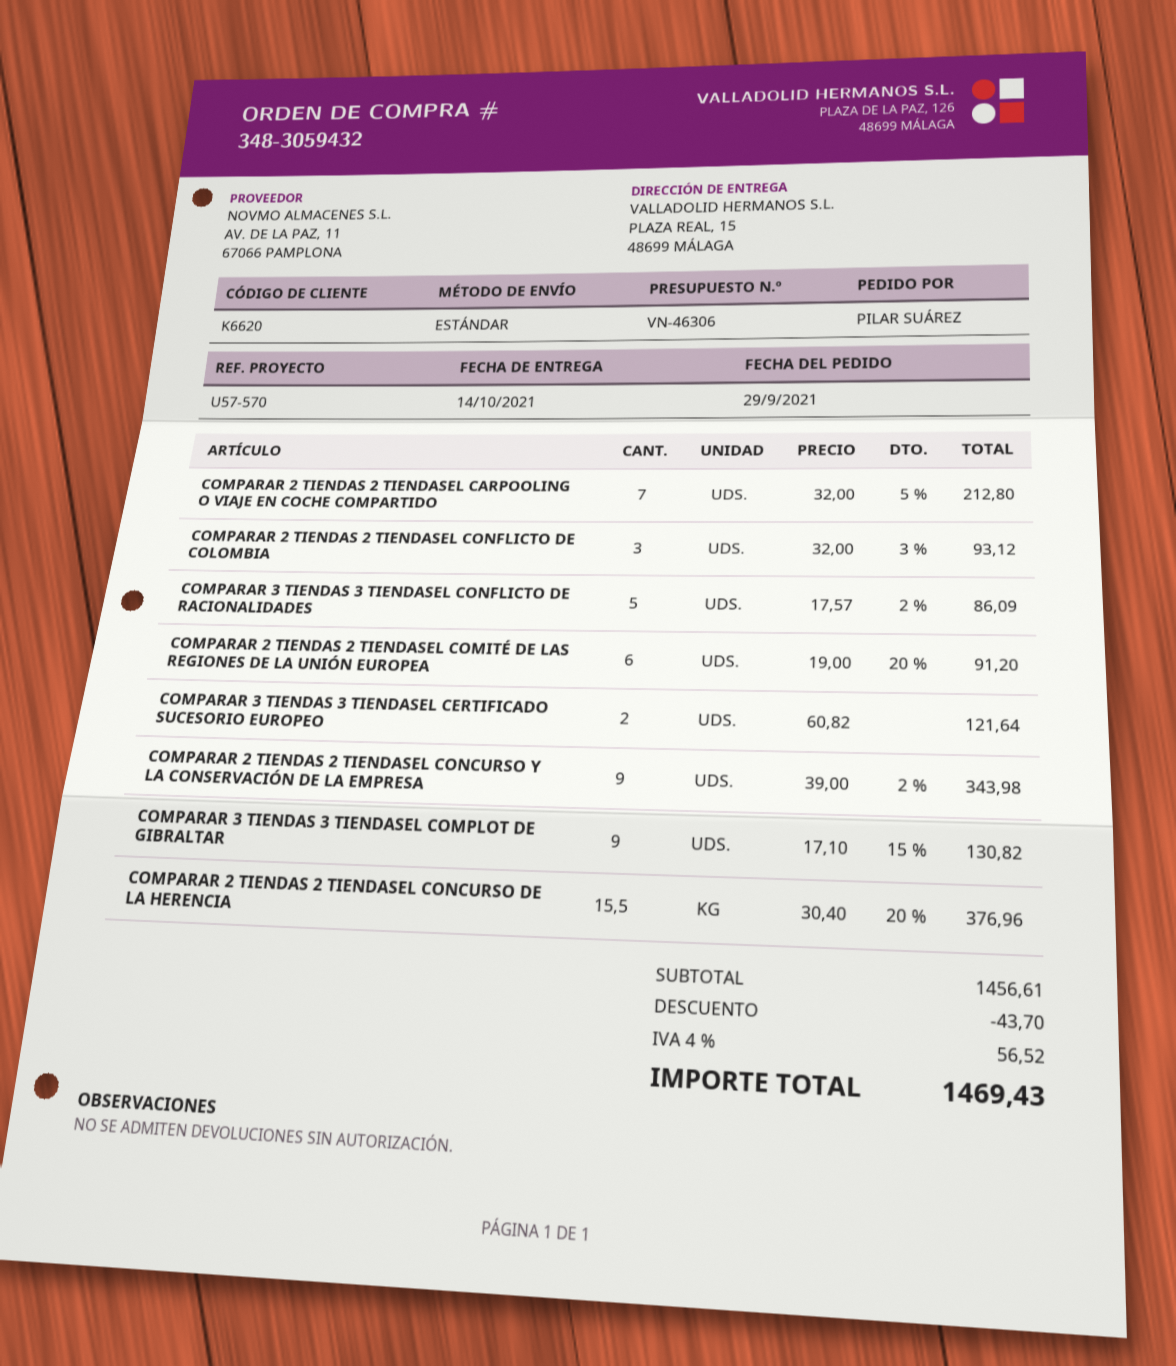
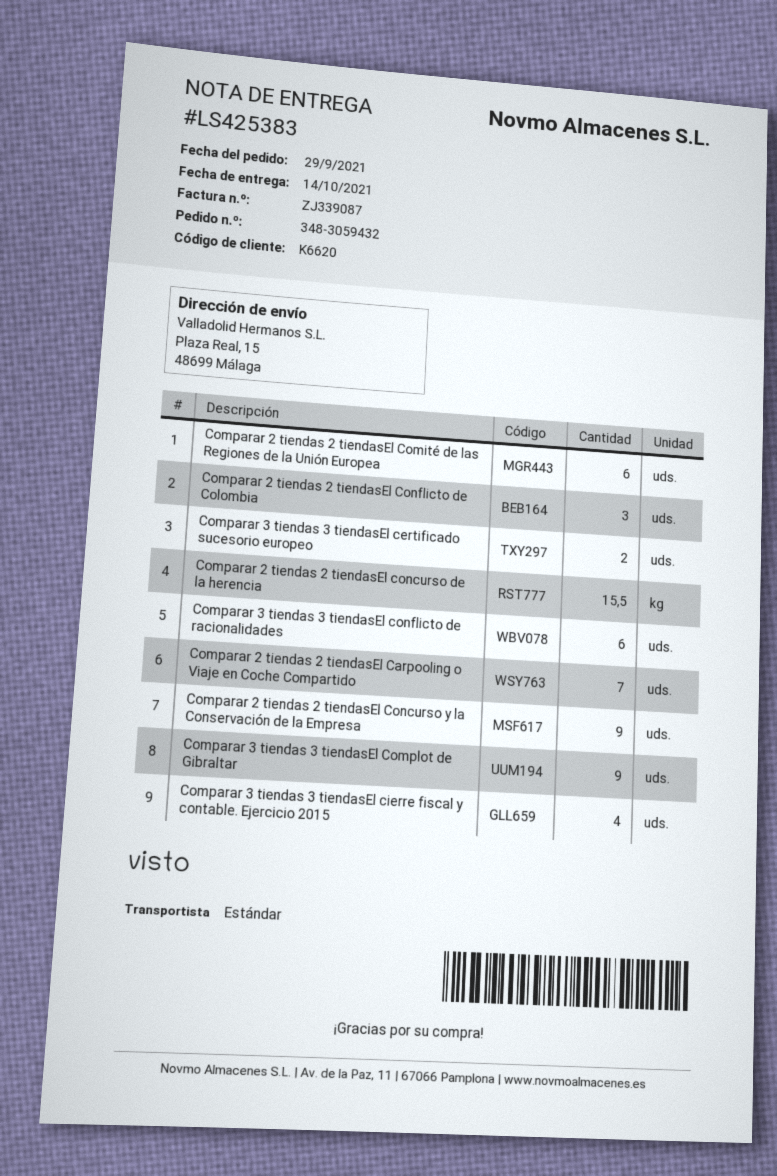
COMPARAR 3 TIENDAS 3 TIENDASEL CONFLICTO DE RACIONALIDADES: 5 -> 6
Comparar 3 tiendas 3 tiendasEl cierre fiscal y contable. Ejercicio 2015: none -> 4

